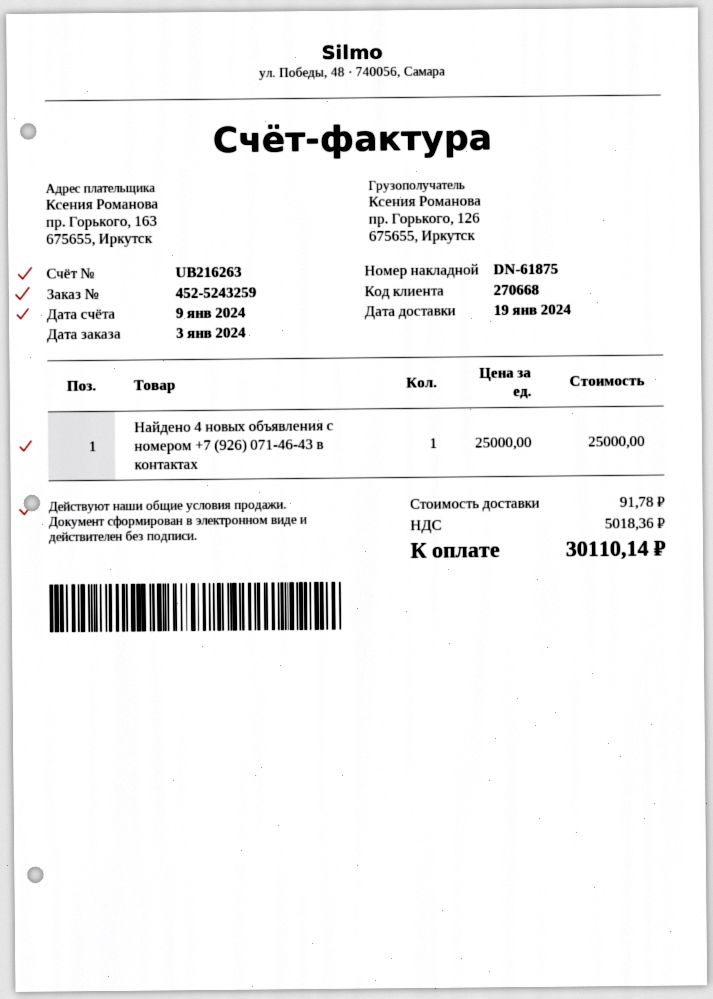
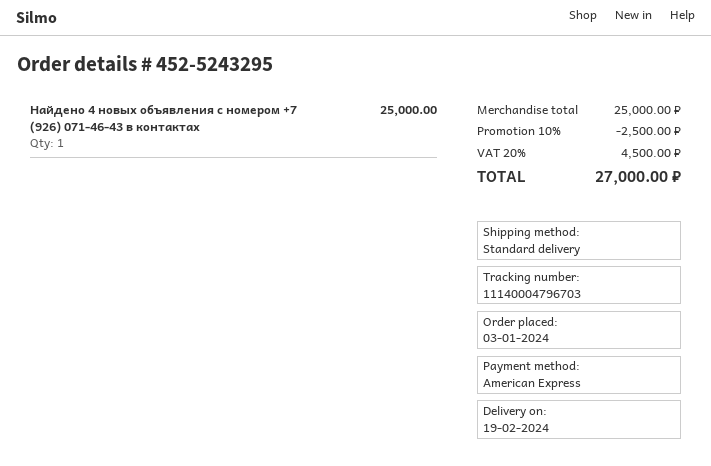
order number: 452-5243259 -> 452-5243295
delivery date: 2024-01-19 -> 2024-02-19
discount: none -> 10% = 2500.00
shipping: 91.78 -> none
tax: 5018.36 -> 4500.00
total: 30110.14 -> 27000.00

